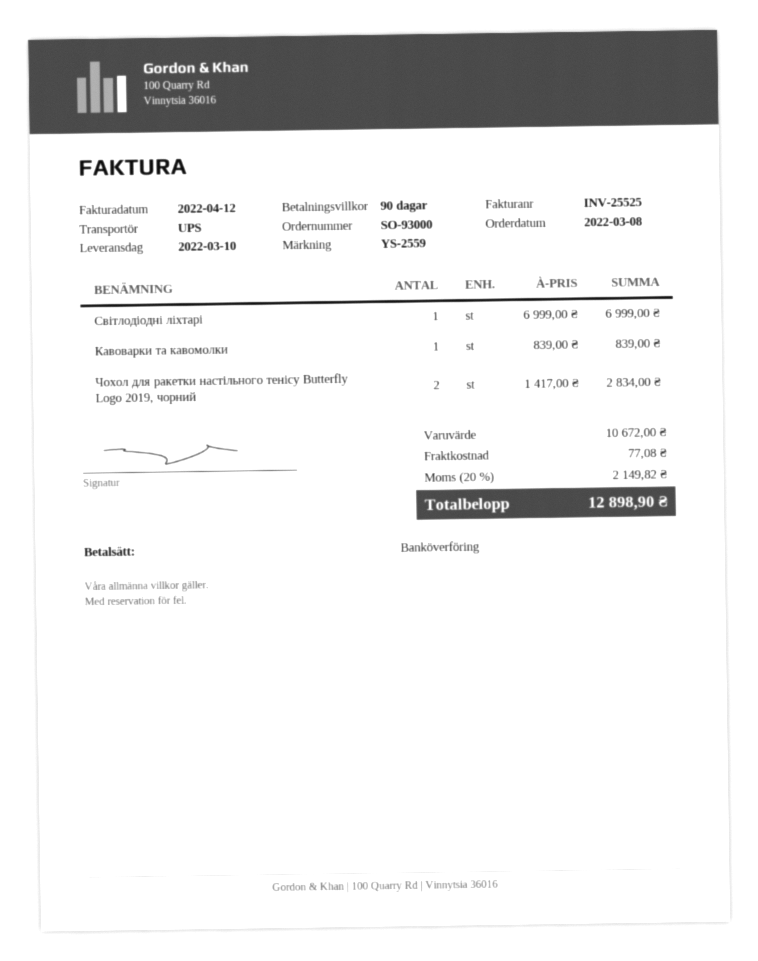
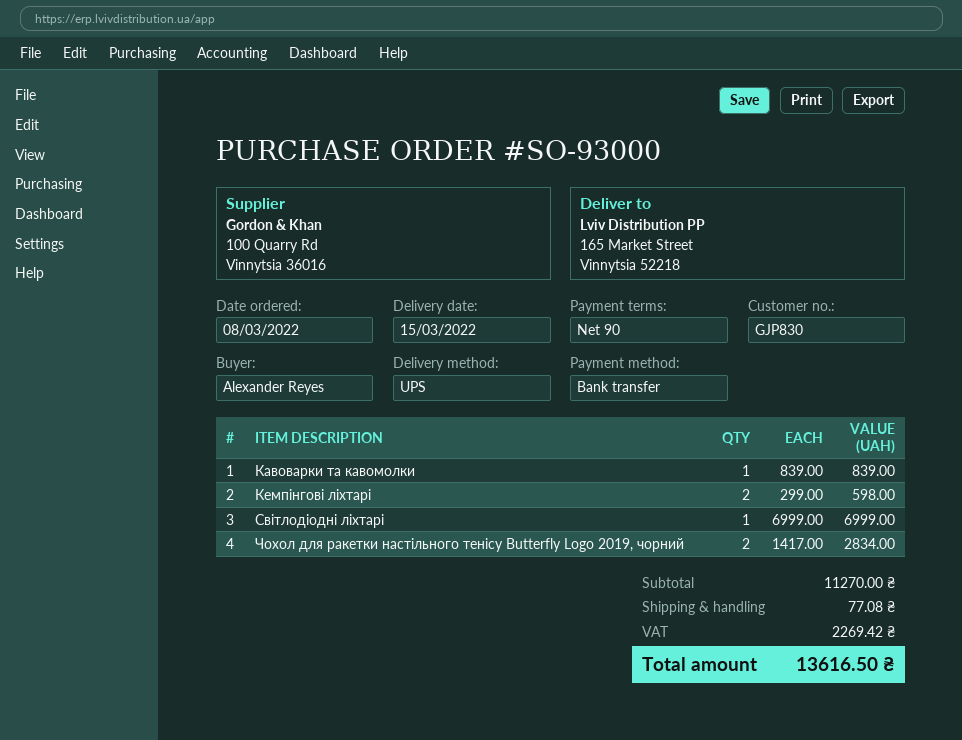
delivery date: 2022-03-10 -> 2022-03-15
Кемпінгові ліхтарі: none -> 2 x 299.00 = 598.00
subtotal: 10672.00 -> 11270.00
tax: 2149.82 -> 2269.42
total: 12898.90 -> 13616.50

